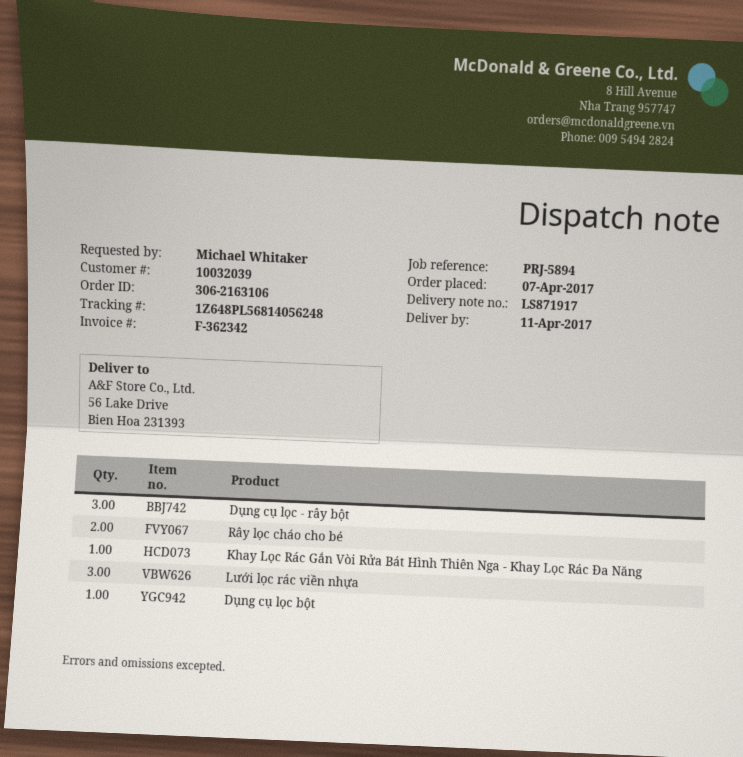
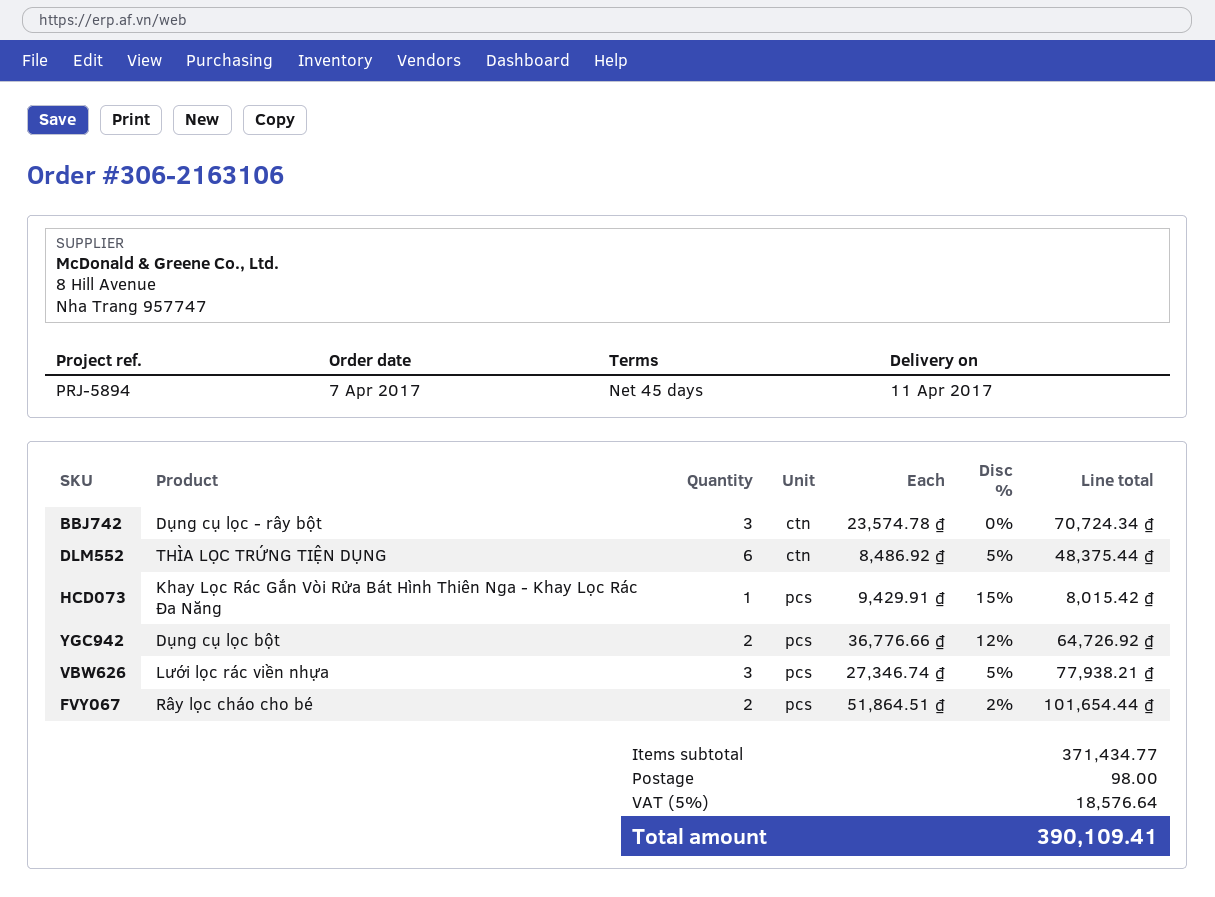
Dụng cụ lọc bột: 1 -> 2
THÌA LỌC TRỨNG TIỆN DỤNG: none -> 6

